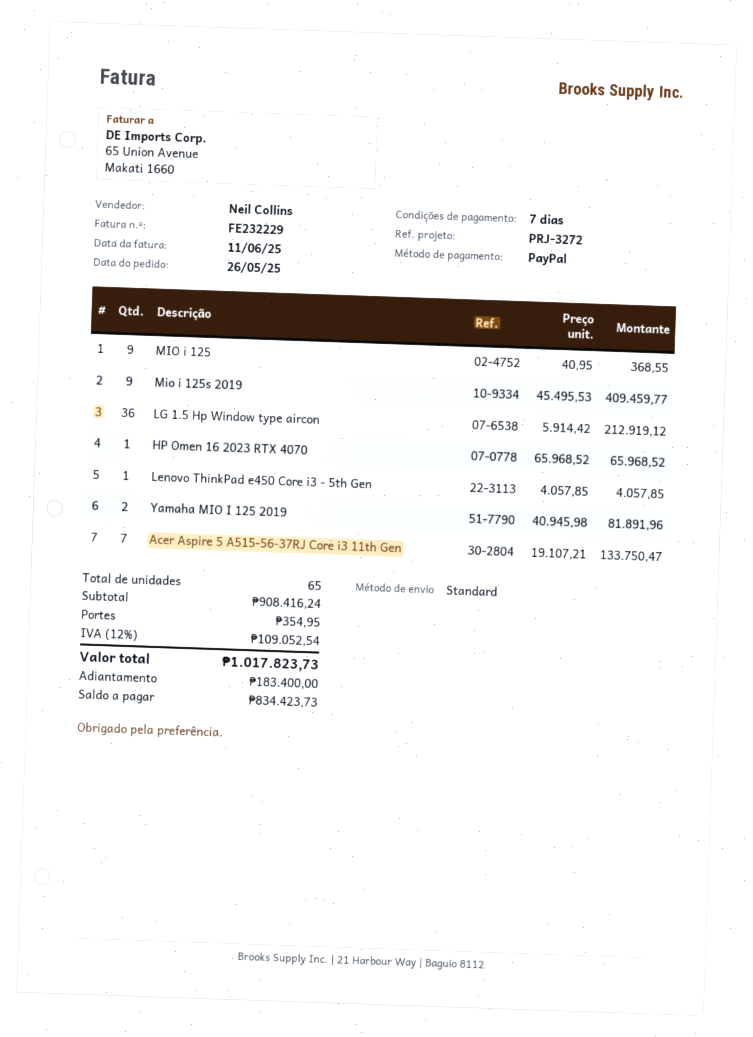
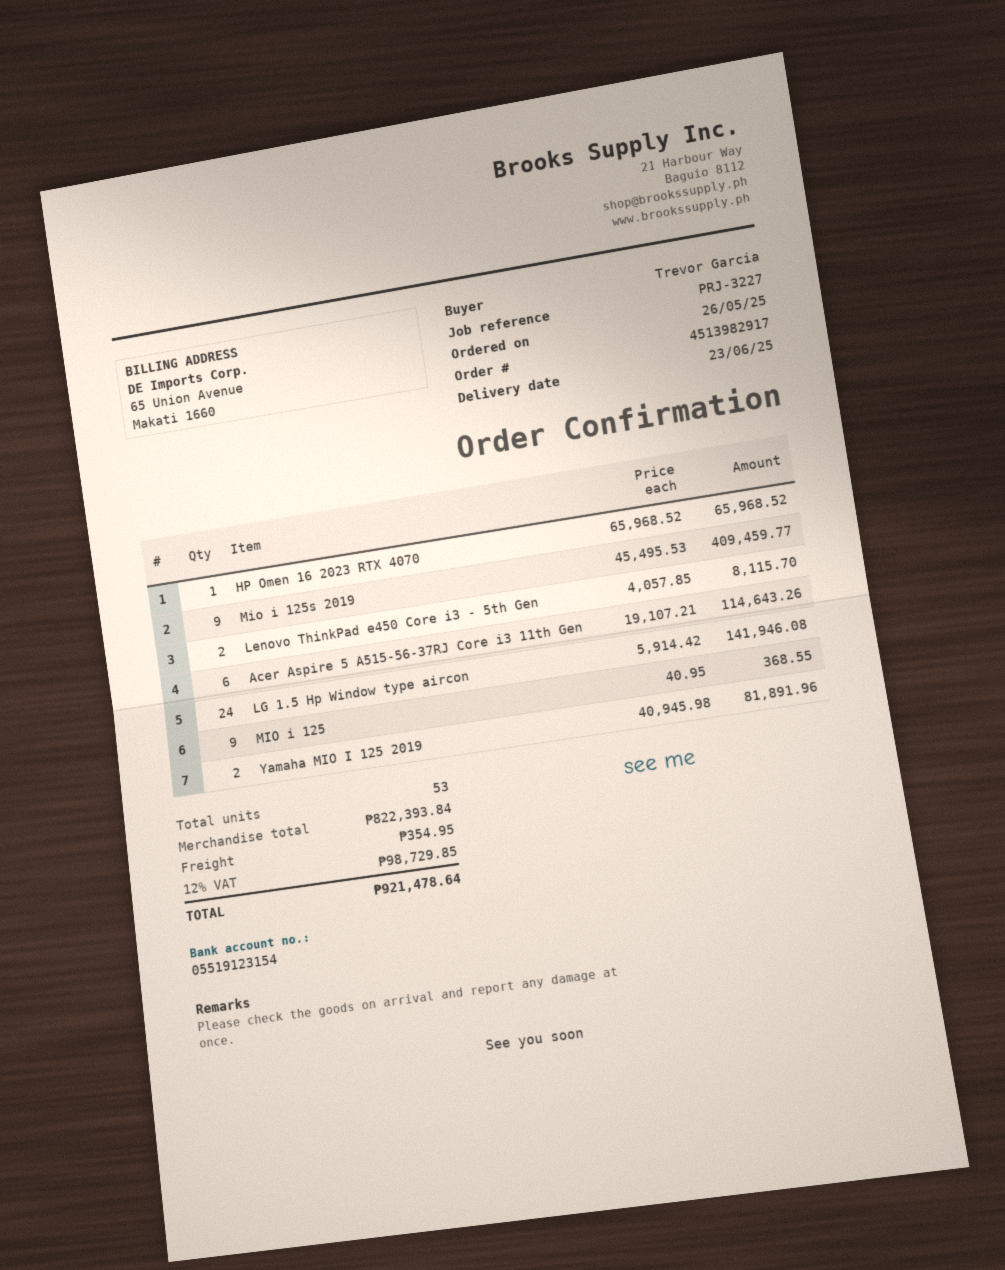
reference: PRJ-3272 -> PRJ-3227
LG 1.5 Hp Window type aircon: 36 x 5914.42 = 212919.12 -> 24 x 5914.42 = 141946.08
Lenovo ThinkPad e450 Core i3 - 5th Gen: 1 x 4057.85 = 4057.85 -> 2 x 4057.85 = 8115.70
Acer Aspire 5 A515-56-37RJ Core i3 11th Gen: 7 x 19107.21 = 133750.47 -> 6 x 19107.21 = 114643.26
total quantity: 65 -> 53
subtotal: 908416.24 -> 822393.84
tax: 12% = 109052.54 -> 12% = 98729.85
total: 1017823.73 -> 921478.64

